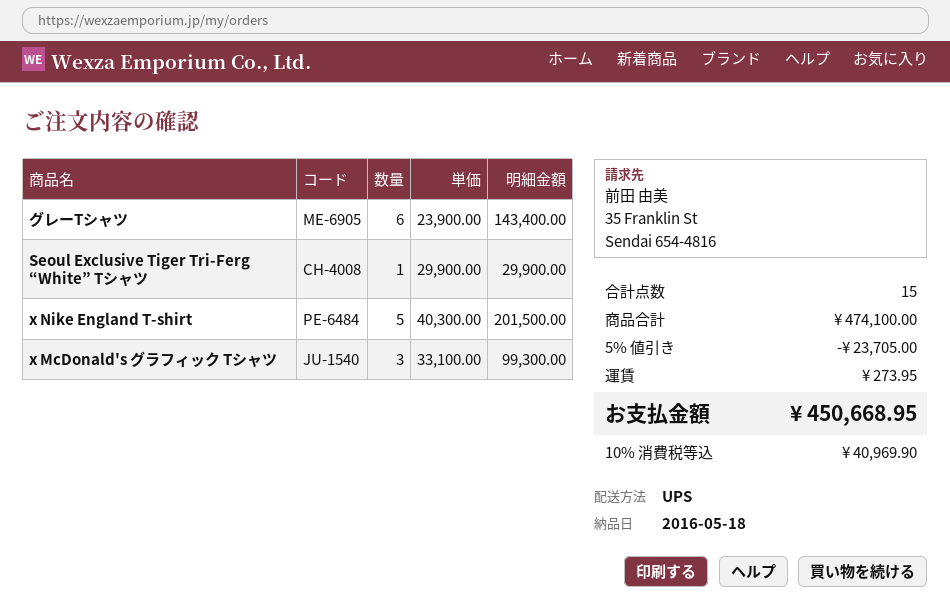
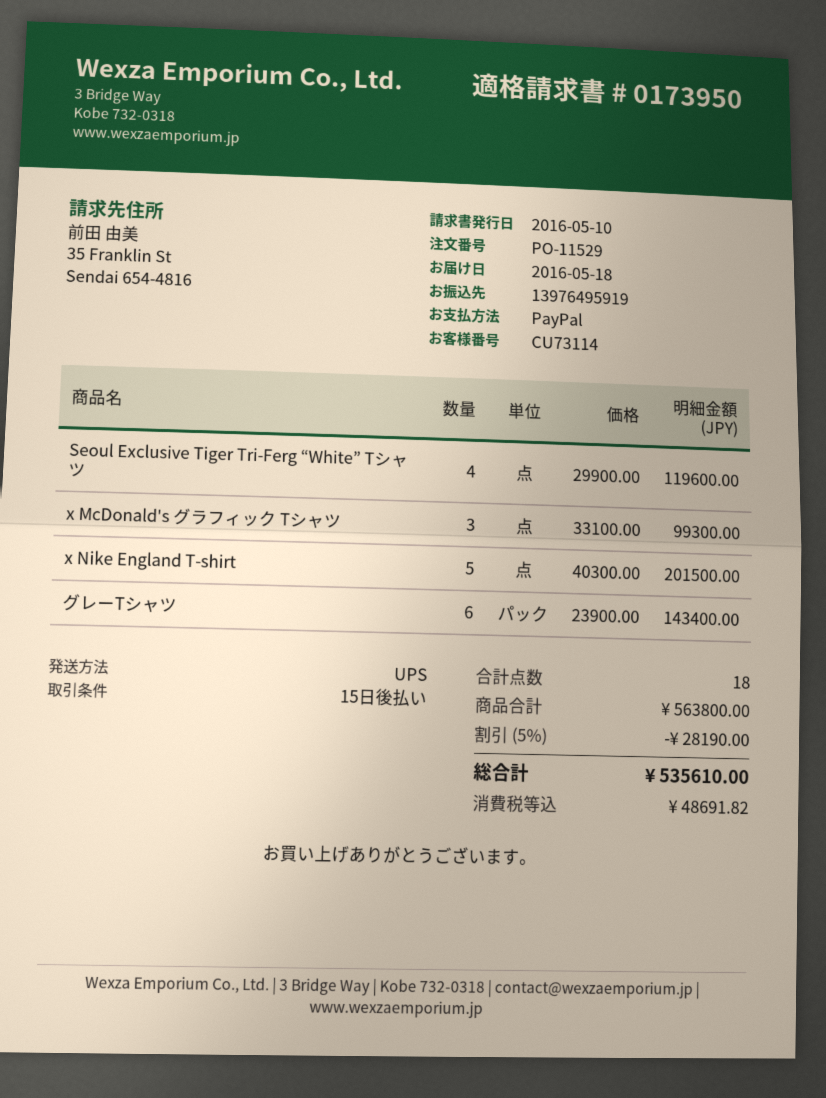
Seoul Exclusive Tiger Tri-Ferg “White” Tシャツ: 1 x 29900.00 = 29900.00 -> 4 x 29900.00 = 119600.00
total quantity: 15 -> 18
subtotal: 474100.00 -> 563800.00
discount: 5% = 23705.00 -> 5% = 28190.00
shipping: 273.95 -> none
tax: 40969.90 -> 48691.82
total: 450668.95 -> 535610.00

